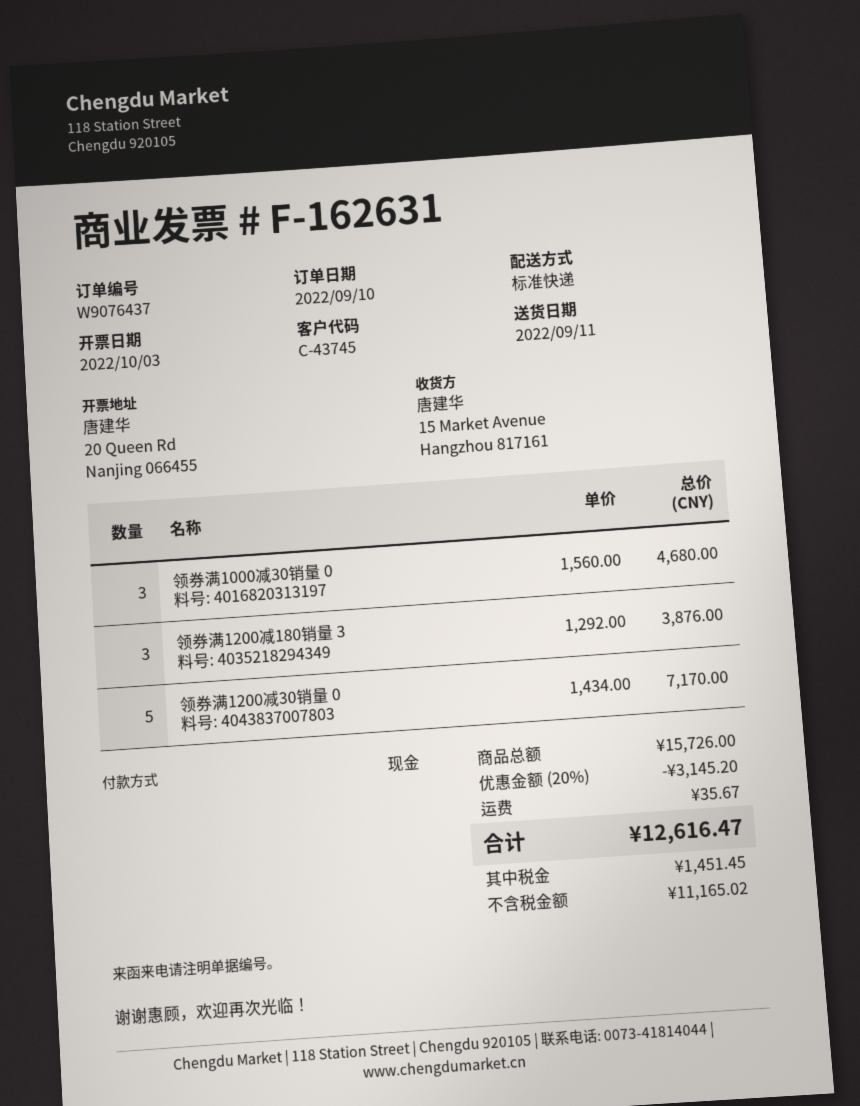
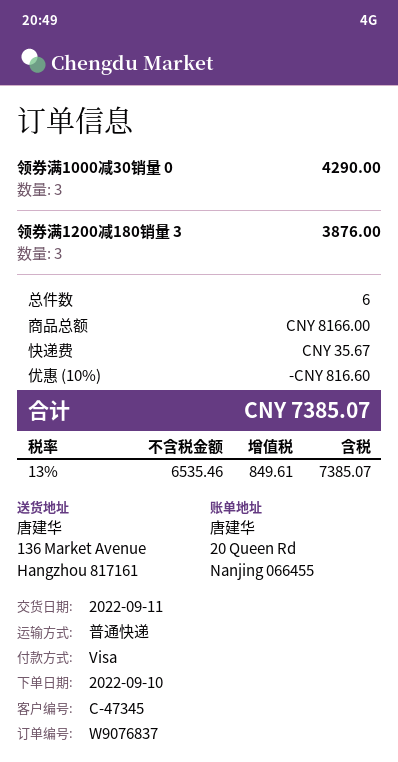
order number: W9076437 -> W9076837
customer number: C-43745 -> C-47345
payment method: cash -> Visa
ship to: 15 Market Avenue, Hangzhou 817161 -> 136 Market Avenue, Hangzhou 817161
领券满1000减30销量 0: 3 for 4680.00 -> 3 for 4290.00
领券满1200减30销量 0: 5 for 7170.00 -> none
subtotal: 15726.00 -> 8166.00
discount: 20% = 3145.20 -> 10% = 816.60
net: 11165.02 -> 6535.46
tax: 1451.45 -> 849.61
total: 12616.47 -> 7385.07

